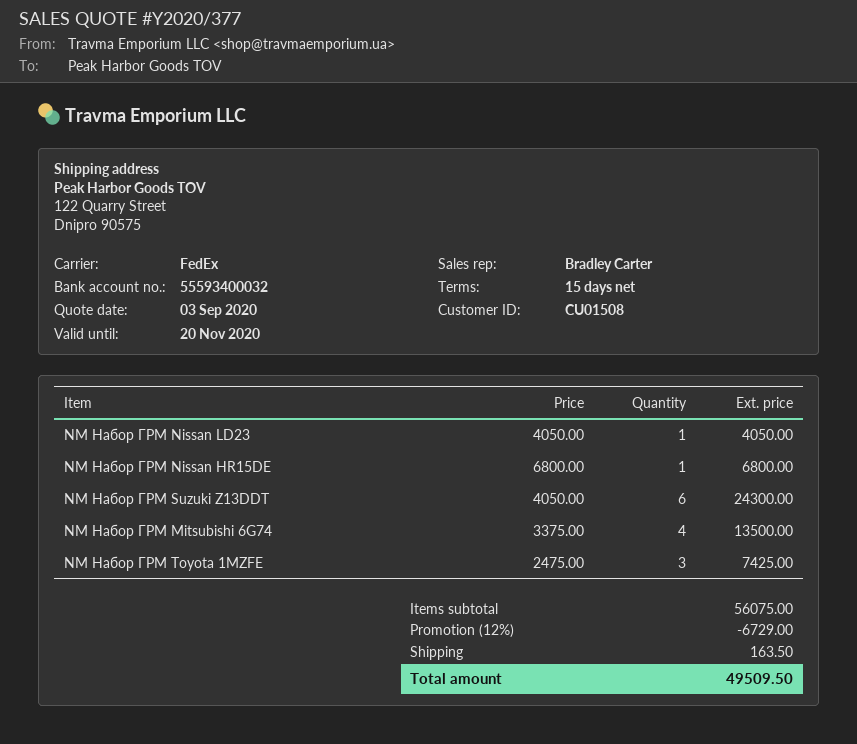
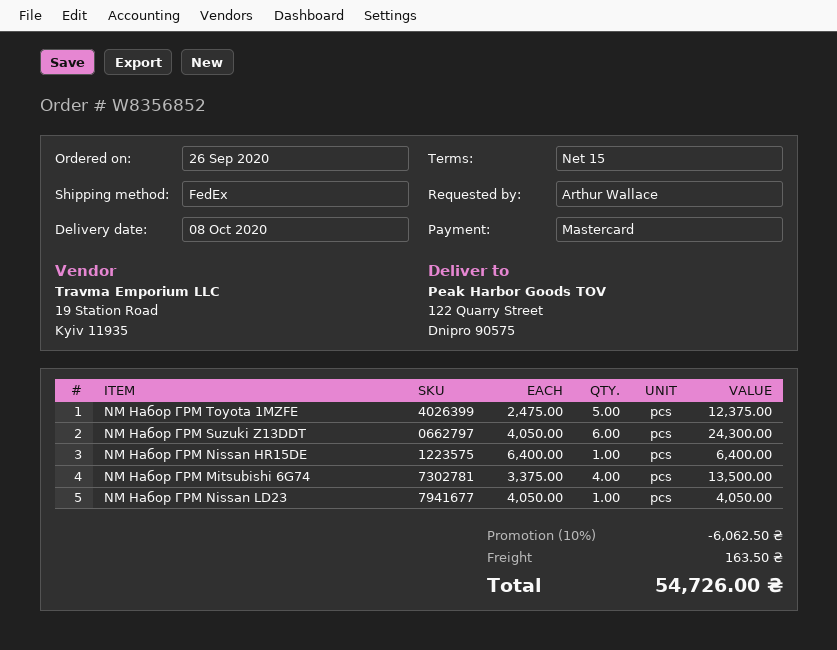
NM Набор ГРМ Nissan HR15DE: 1 x 6800.00 = 6800.00 -> 1 x 6400.00 = 6400.00
NM Набор ГРМ Toyota 1MZFE: 3 x 2475.00 = 7425.00 -> 5 x 2475.00 = 12375.00
discount: 12% = 6729.00 -> 10% = 6062.50
total: 49509.50 -> 54726.00

